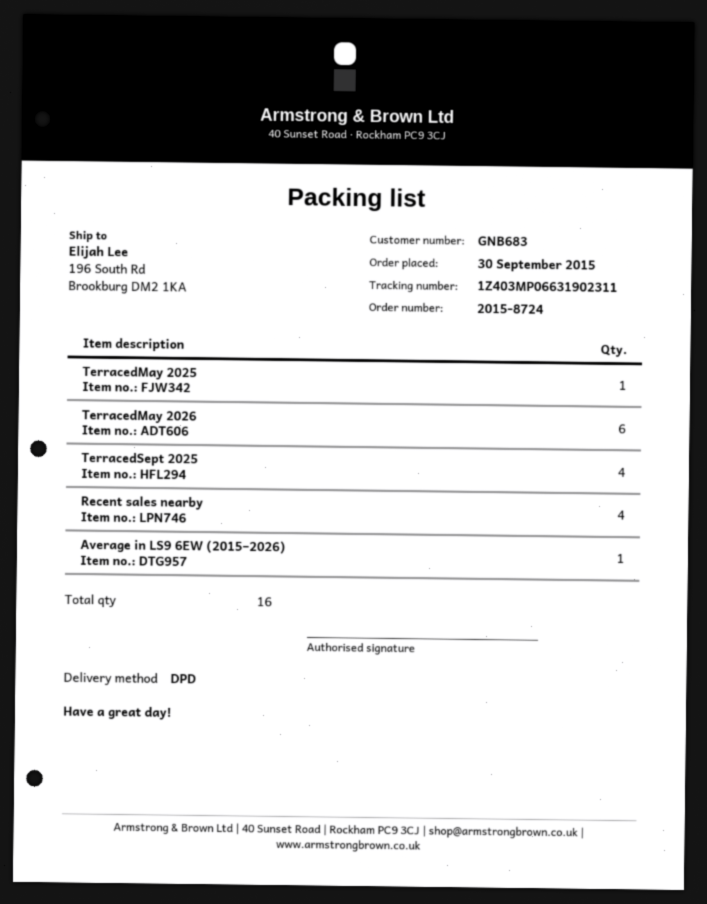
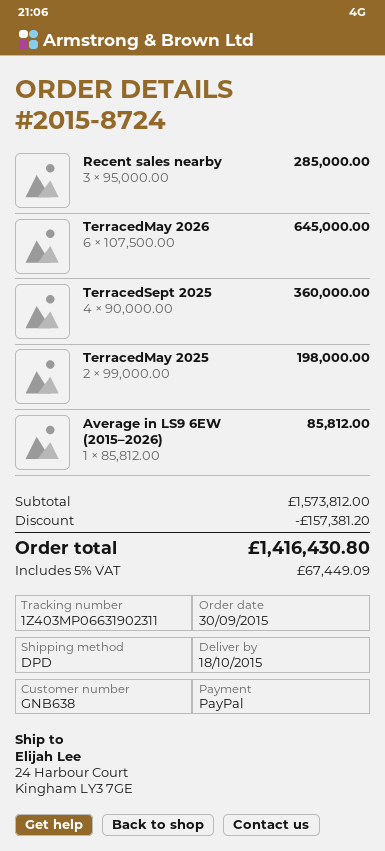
customer number: GNB683 -> GNB638
ship to: 196 South Rd, Brookburg DM2 1KA -> 24 Harbour Court, Kingham LY3 7GE
TerracedMay 2025: 1 -> 2
Recent sales nearby: 4 -> 3

